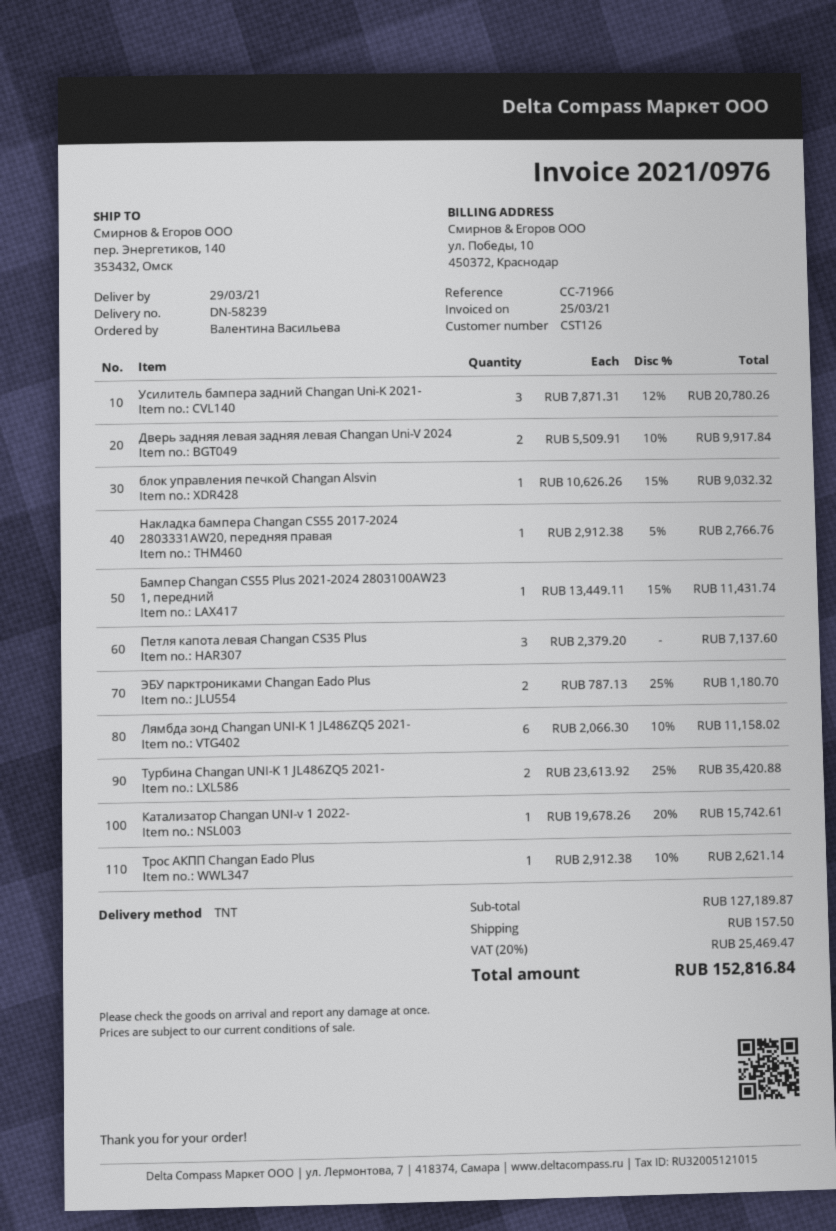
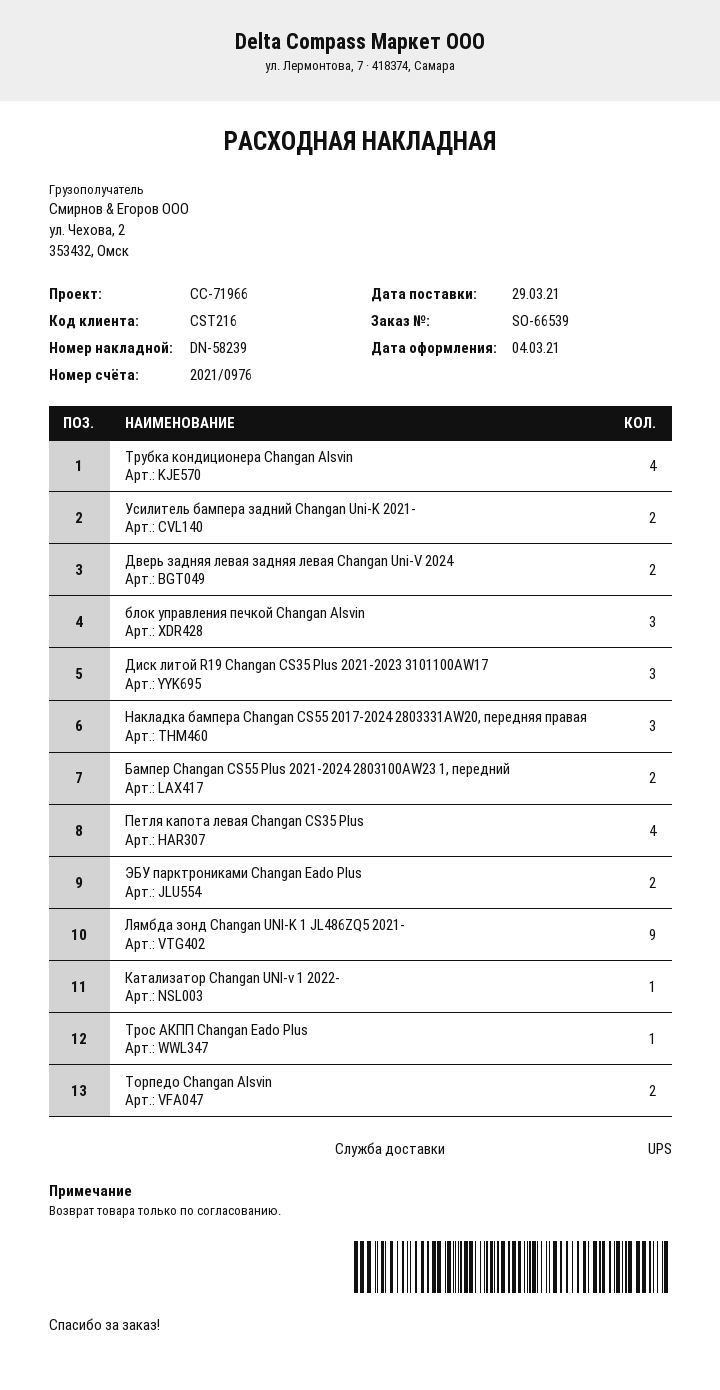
customer number: CST126 -> CST216
shipping method: TNT -> UPS
ship to: пер. Энергетиков, 140, 353432, Омск -> ул. Чехова, 2, 353432, Омск
Усилитель бампера задний Changan Uni-K 2021-: 3 -> 2
блок управления печкой Changan Alsvin: 1 -> 3
Накладка бампера Changan CS55 2017-2024 2803331AW20, передняя правая: 1 -> 3
Бампер Changan CS55 Plus 2021-2024 2803100AW23 1, передний: 1 -> 2
Петля капота левая Changan CS35 Plus: 3 -> 4
Лямбда зонд Changan UNI-K 1 JL486ZQ5 2021-: 6 -> 9
Турбина Changan UNI-K 1 JL486ZQ5 2021-: 2 -> none
Трубка кондиционера Changan Alsvin: none -> 4
Диск литой R19 Changan CS35 Plus 2021-2023 3101100AW17: none -> 3
Торпедо Changan Alsvin: none -> 2

